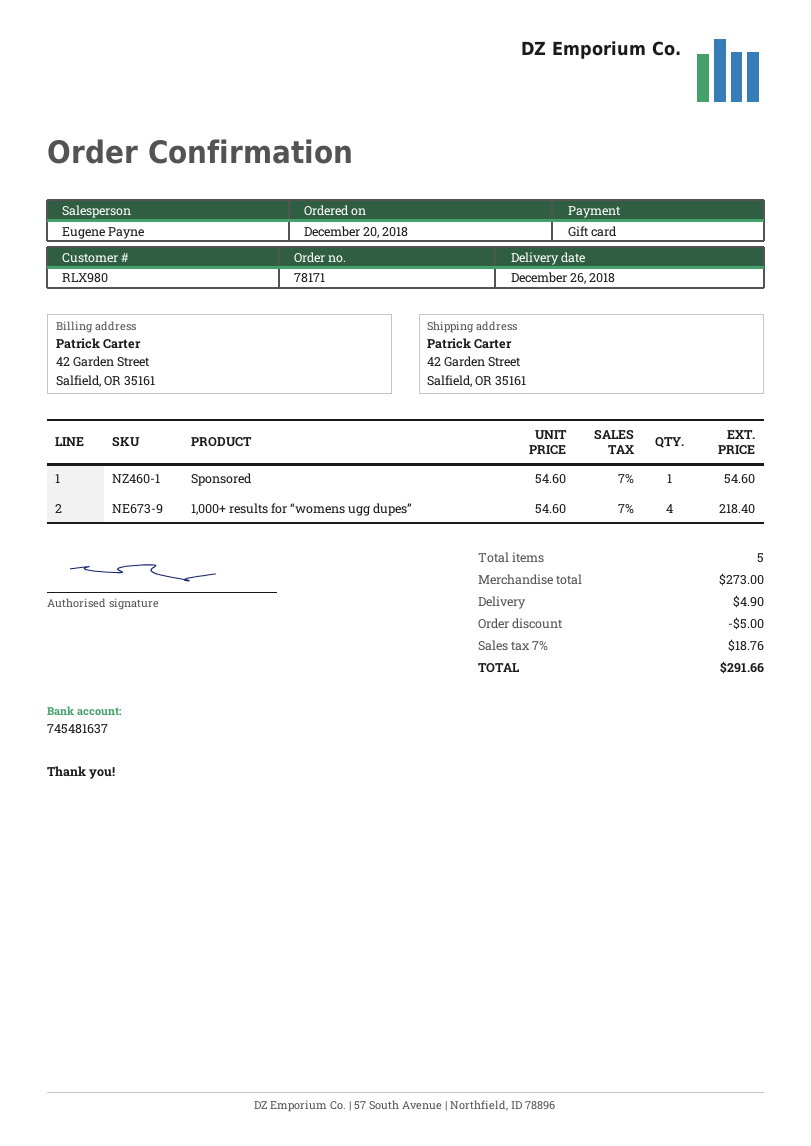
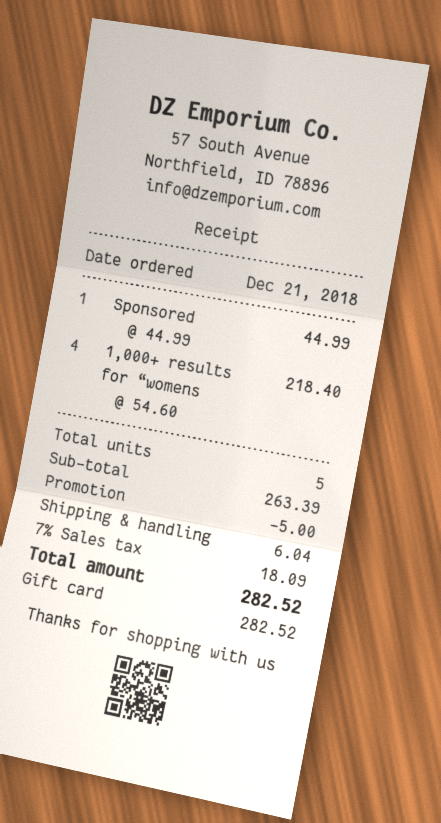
order date: 2018-12-20 -> 2018-12-21
Sponsored: 1 x 54.60 = 54.60 -> 1 x 44.99 = 44.99
subtotal: 273.00 -> 263.39
shipping: 4.90 -> 6.04
tax: 7% = 18.76 -> 7% = 18.09
total: 291.66 -> 282.52

